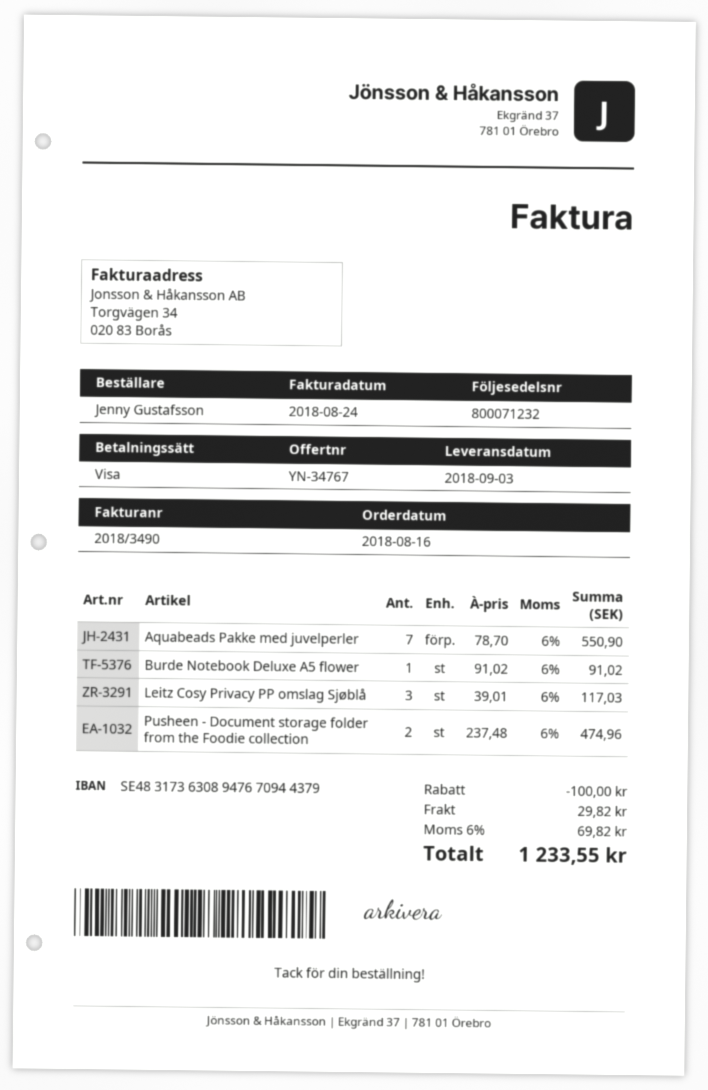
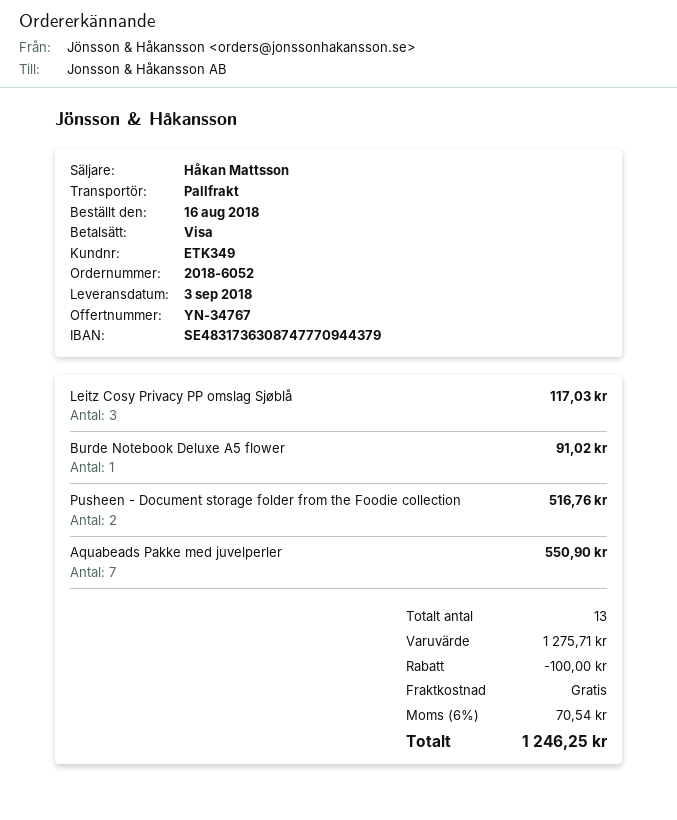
bank account: SE4831736308947670944379 -> SE4831736308747770944379
Pusheen - Document storage folder from the Foodie collection: 2 for 474.96 -> 2 for 516.76
shipping: 29.82 -> 0.00
tax: 6% = 69.82 -> 6% = 70.54
total: 1233.55 -> 1246.25

